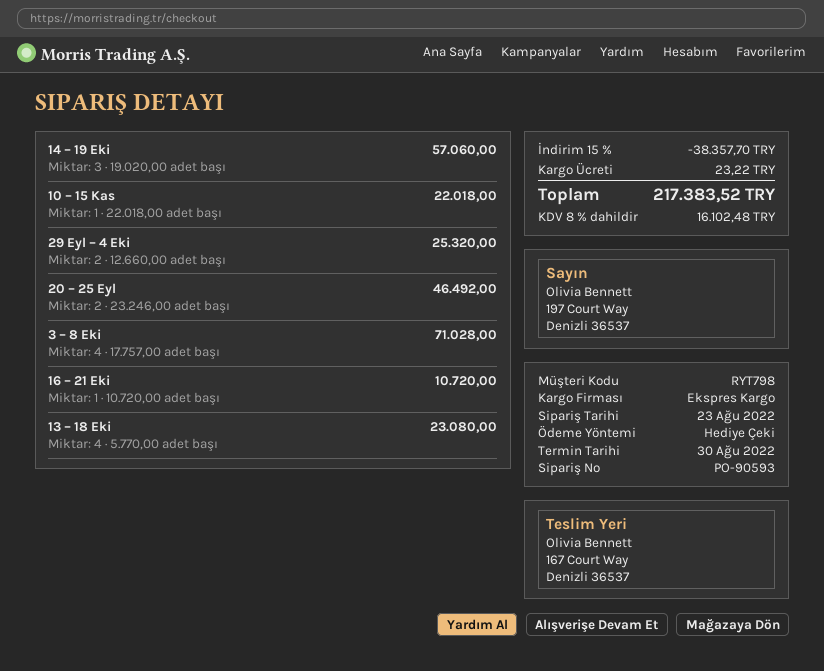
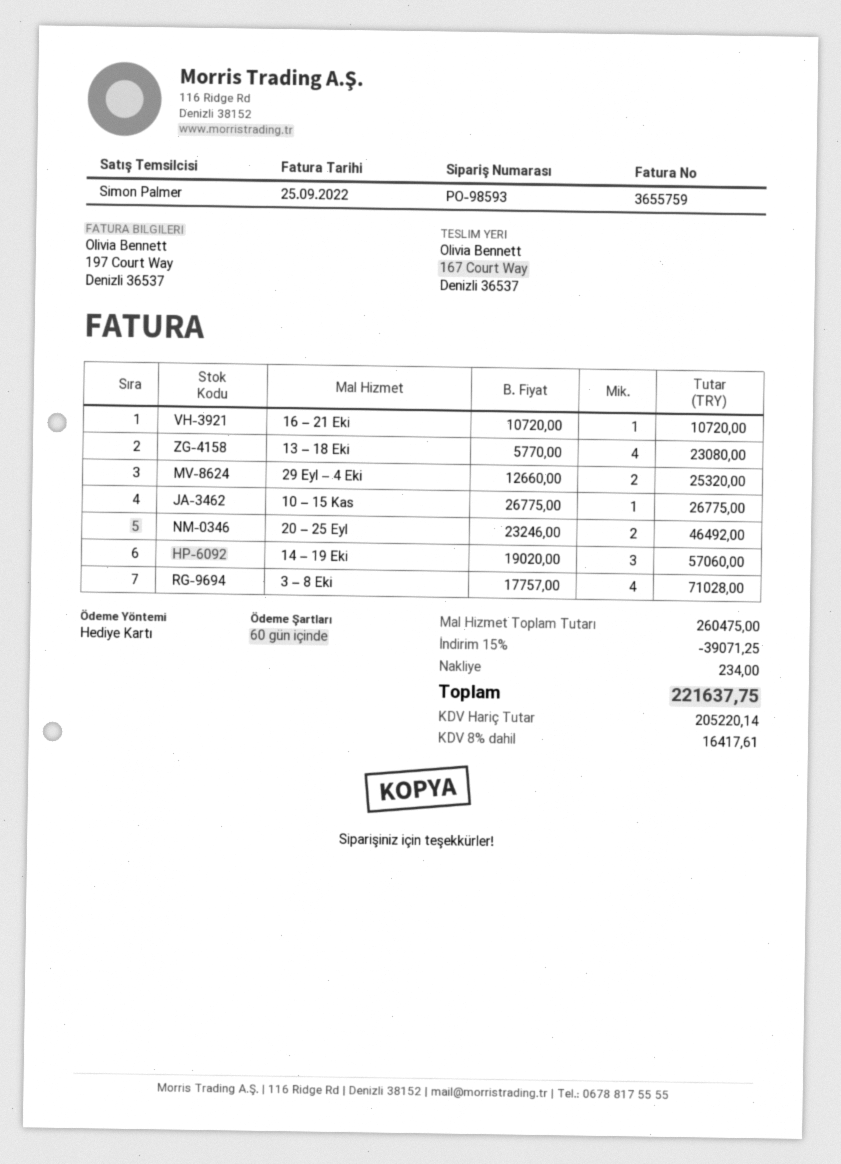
order number: PO-90593 -> PO-98593
10 – 15 Kas: 1 x 22018.00 = 22018.00 -> 1 x 26775.00 = 26775.00
discount: 15% = 38357.70 -> 15% = 39071.25
shipping: 23.22 -> 234.00
tax: 8% = 16102.48 -> 8% = 16417.61
total: 217383.52 -> 221637.75

